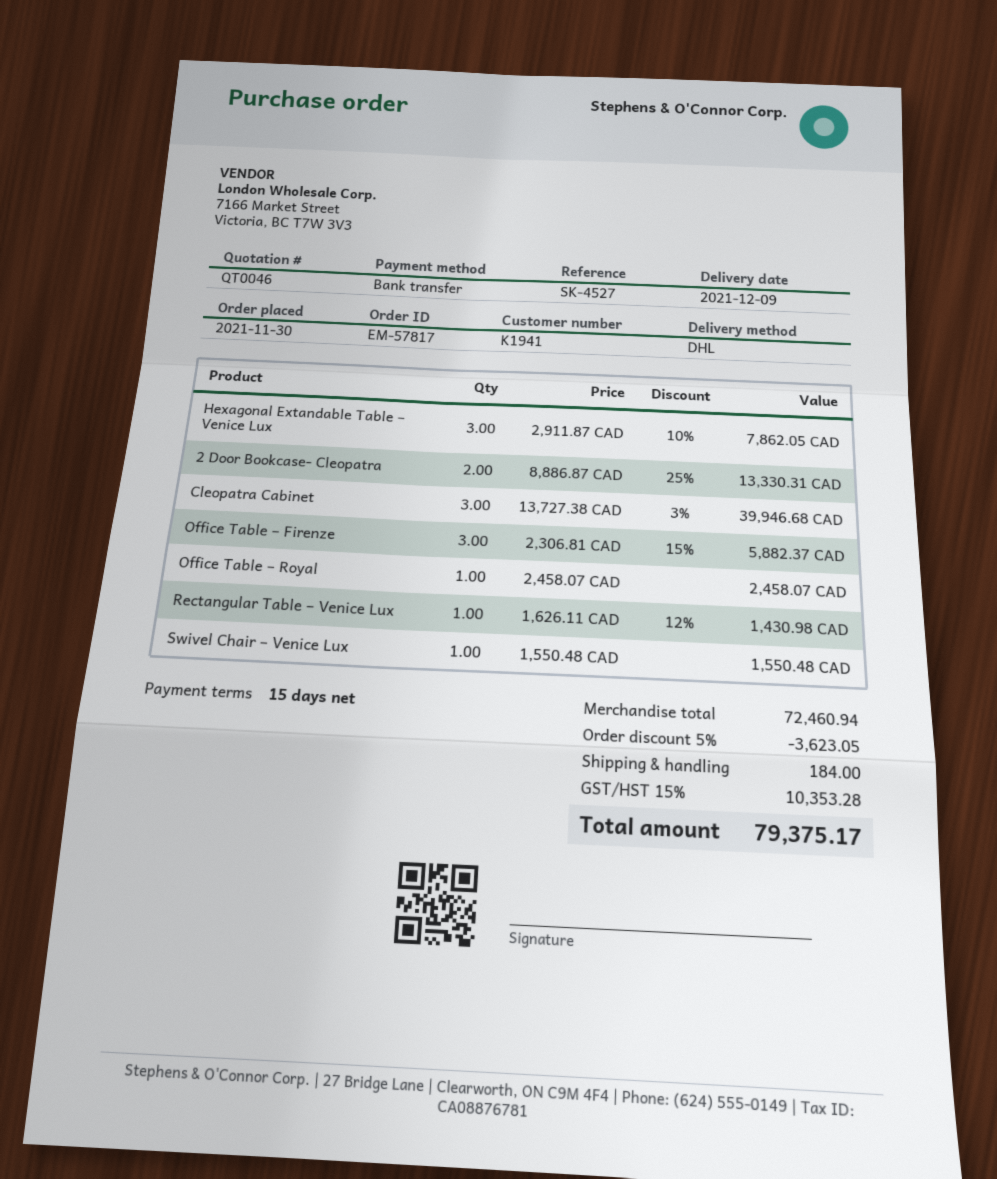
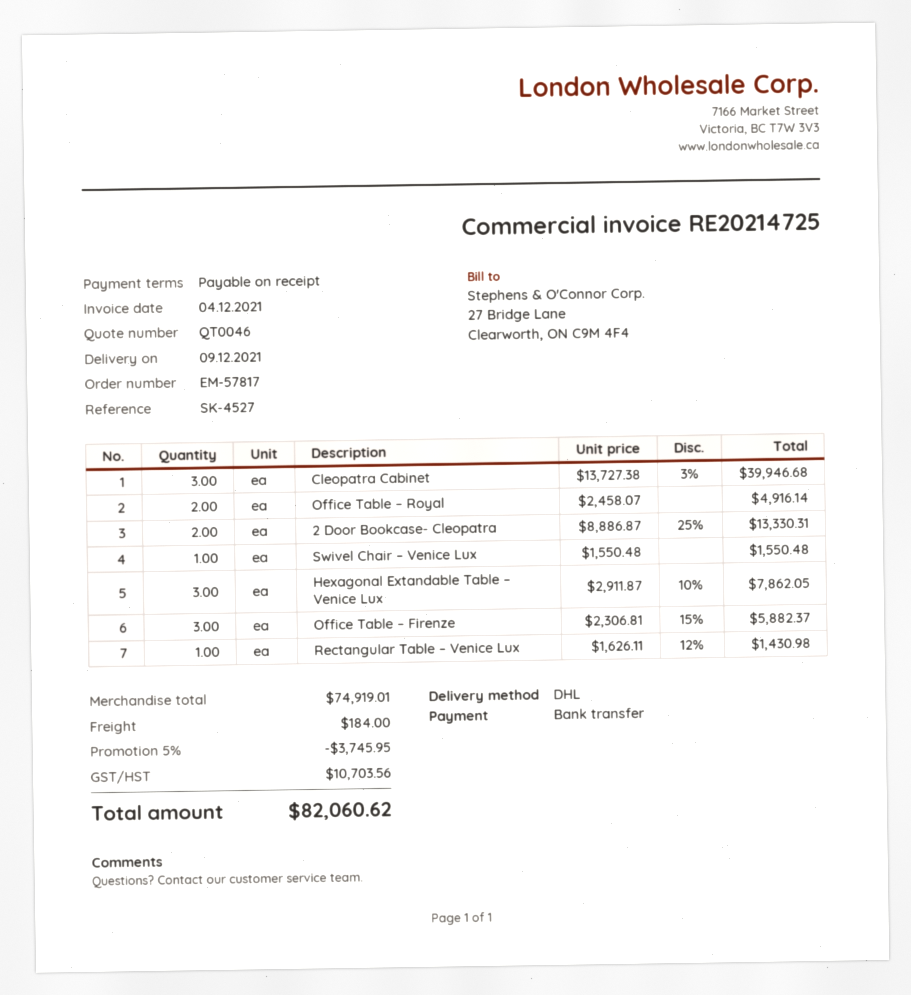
payment terms: 15 days -> on receipt
Office Table – Royal: 1 x 2458.07 = 2458.07 -> 2 x 2458.07 = 4916.14
subtotal: 72460.94 -> 74919.01
discount: 5% = 3623.05 -> 5% = 3745.95
tax: 10353.28 -> 10703.56
total: 79375.17 -> 82060.62

